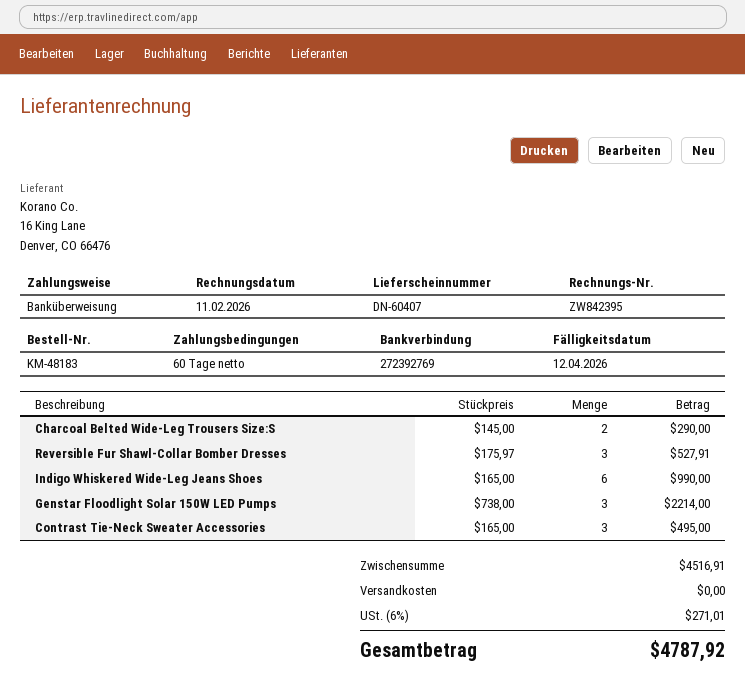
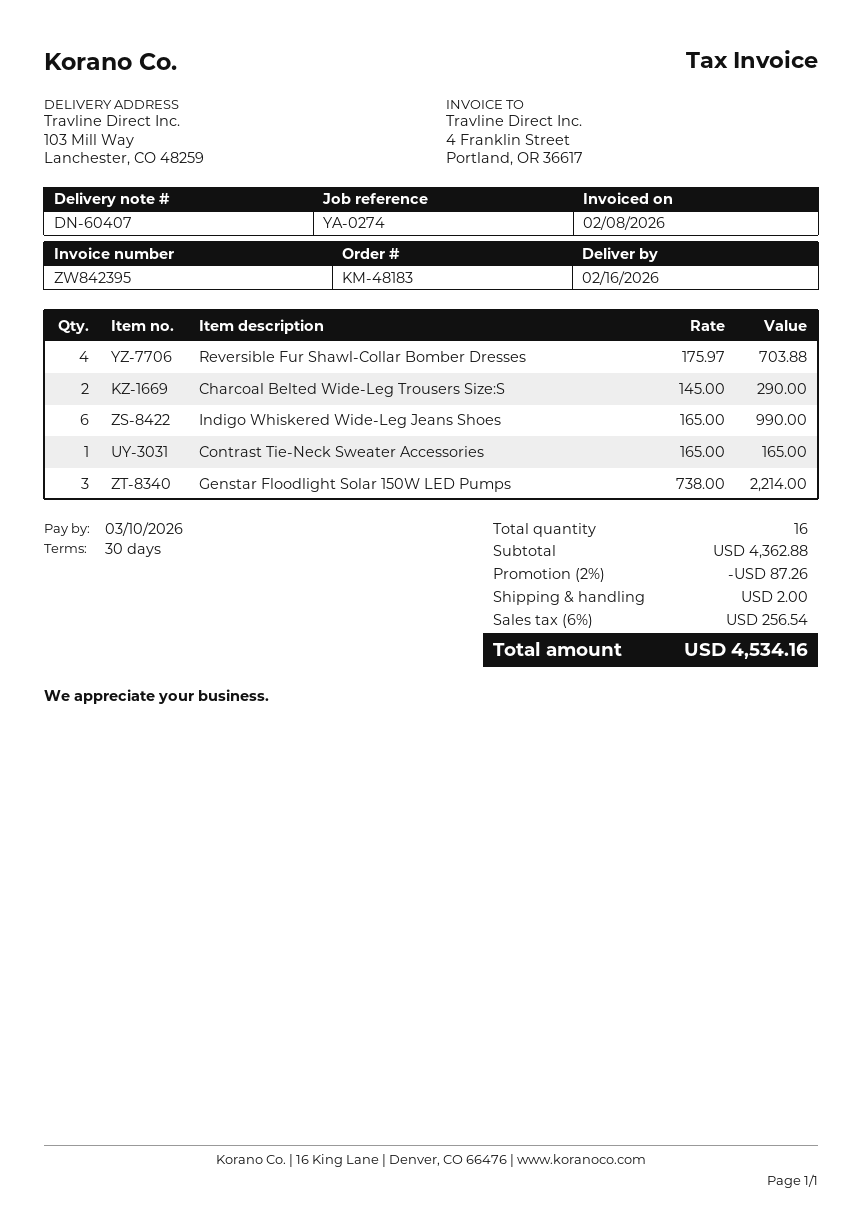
invoice date: 2026-02-11 -> 2026-02-08
payment terms: 60 days -> 30 days
due date: 2026-04-12 -> 2026-03-10
Reversible Fur Shawl-Collar Bomber Dresses: 3 x 175.97 = 527.91 -> 4 x 175.97 = 703.88
Contrast Tie-Neck Sweater Accessories: 3 x 165.00 = 495.00 -> 1 x 165.00 = 165.00
subtotal: 4516.91 -> 4362.88
discount: none -> 2% = 87.26
shipping: 0.00 -> 2.00
tax: 6% = 271.01 -> 6% = 256.54
total: 4787.92 -> 4534.16

